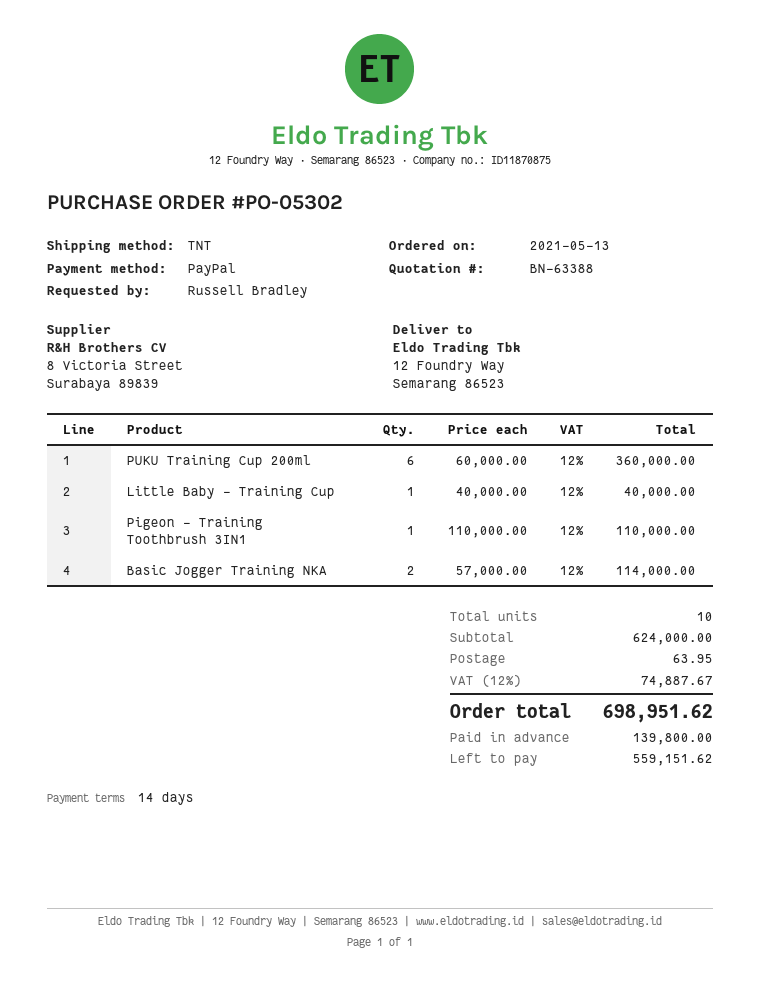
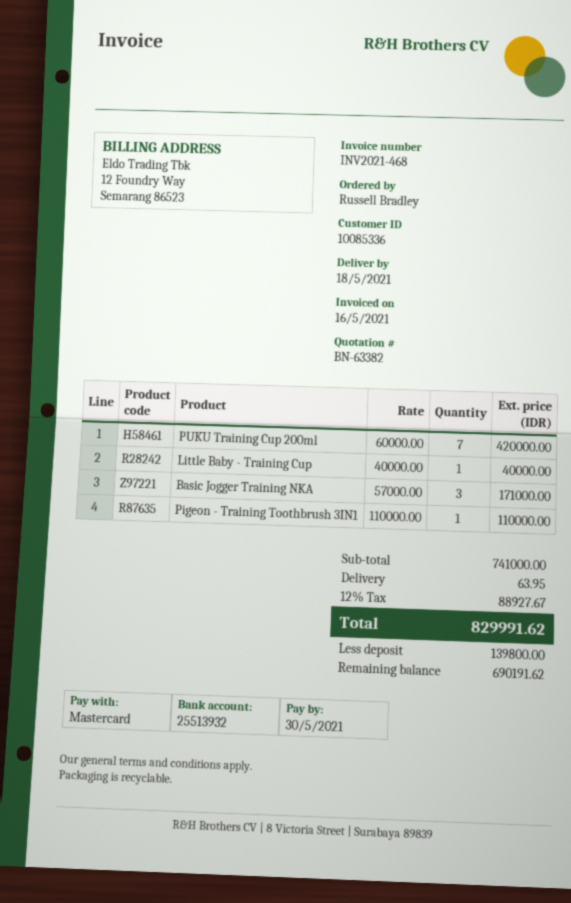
quote number: BN-63388 -> BN-63382
payment method: PayPal -> Mastercard
PUKU Training Cup 200ml: 6 x 60000.00 = 360000.00 -> 7 x 60000.00 = 420000.00
Basic Jogger Training NKA: 2 x 57000.00 = 114000.00 -> 3 x 57000.00 = 171000.00
subtotal: 624000.00 -> 741000.00
tax: 12% = 74887.67 -> 12% = 88927.67
total: 698951.62 -> 829991.62
balance: 559151.62 -> 690191.62

